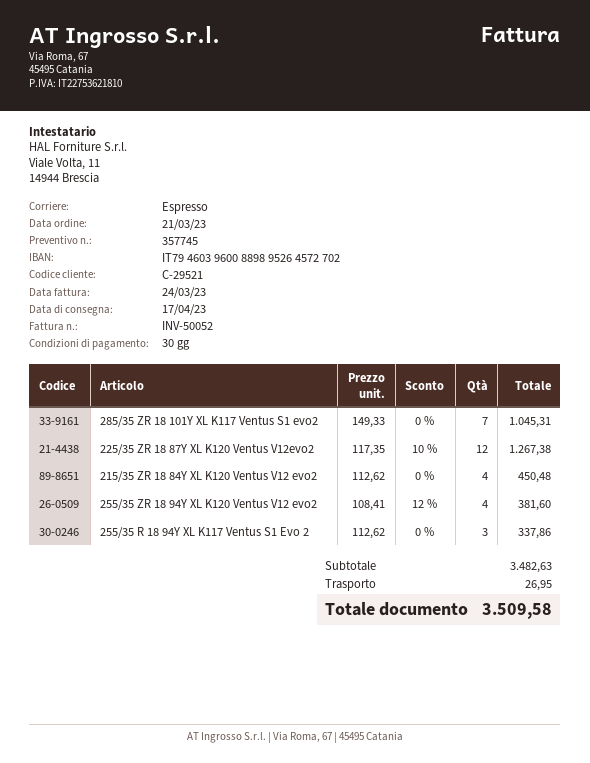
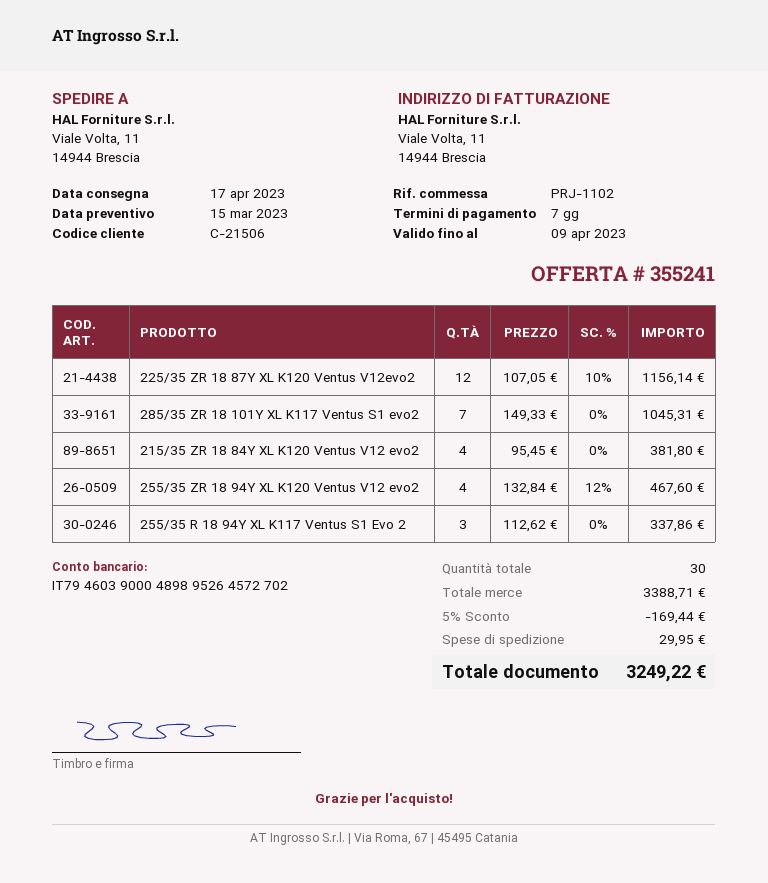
quote number: 357745 -> 355241
payment terms: 30 days -> 7 days
customer number: C-29521 -> C-21506
bank account: IT7946039600889895264572702 -> IT7946039000489895264572702
225/35 ZR 18 87Y XL K120 Ventus V12evo2: 12 x 117.35 - 10% = 1267.38 -> 12 x 107.05 - 10% = 1156.14
215/35 ZR 18 84Y XL K120 Ventus V12 evo2: 4 x 112.62 = 450.48 -> 4 x 95.45 = 381.80
255/35 ZR 18 94Y XL K120 Ventus V12 evo2: 4 x 108.41 - 12% = 381.60 -> 4 x 132.84 - 12% = 467.60
subtotal: 3482.63 -> 3388.71
discount: none -> 5% = 169.44
shipping: 26.95 -> 29.95
total: 3509.58 -> 3249.22

